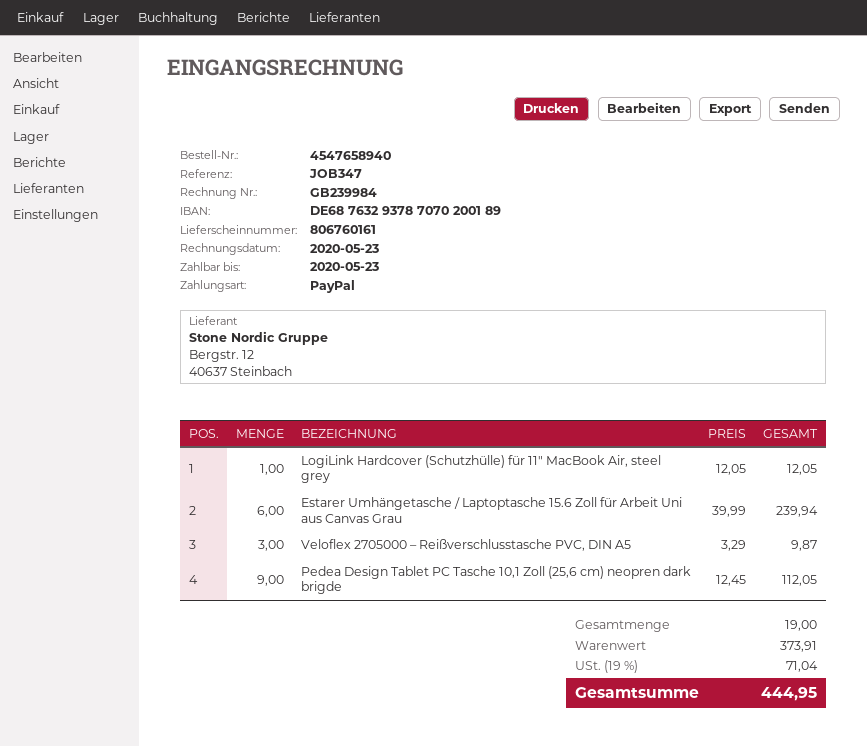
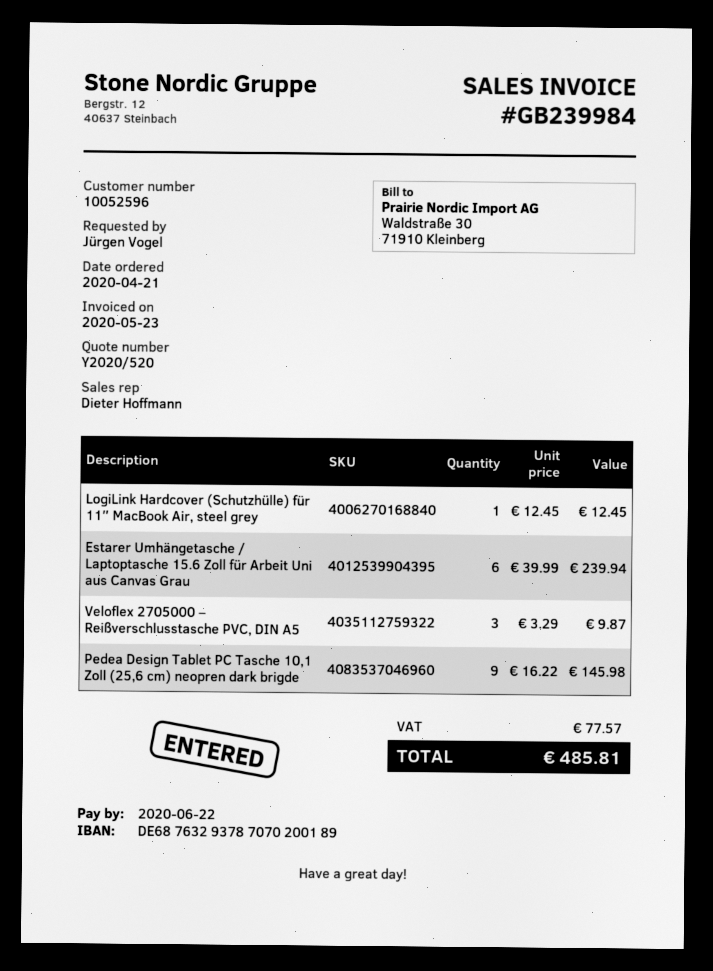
due date: 2020-05-23 -> 2020-06-22
LogiLink Hardcover (Schutzhülle) für 11″ MacBook Air, steel grey: 1 x 12.05 = 12.05 -> 1 x 12.45 = 12.45
Pedea Design Tablet PC Tasche 10,1 Zoll (25,6 cm) neopren dark brigde: 9 x 12.45 = 112.05 -> 9 x 16.22 = 145.98
tax: 71.04 -> 77.57
total: 444.95 -> 485.81

